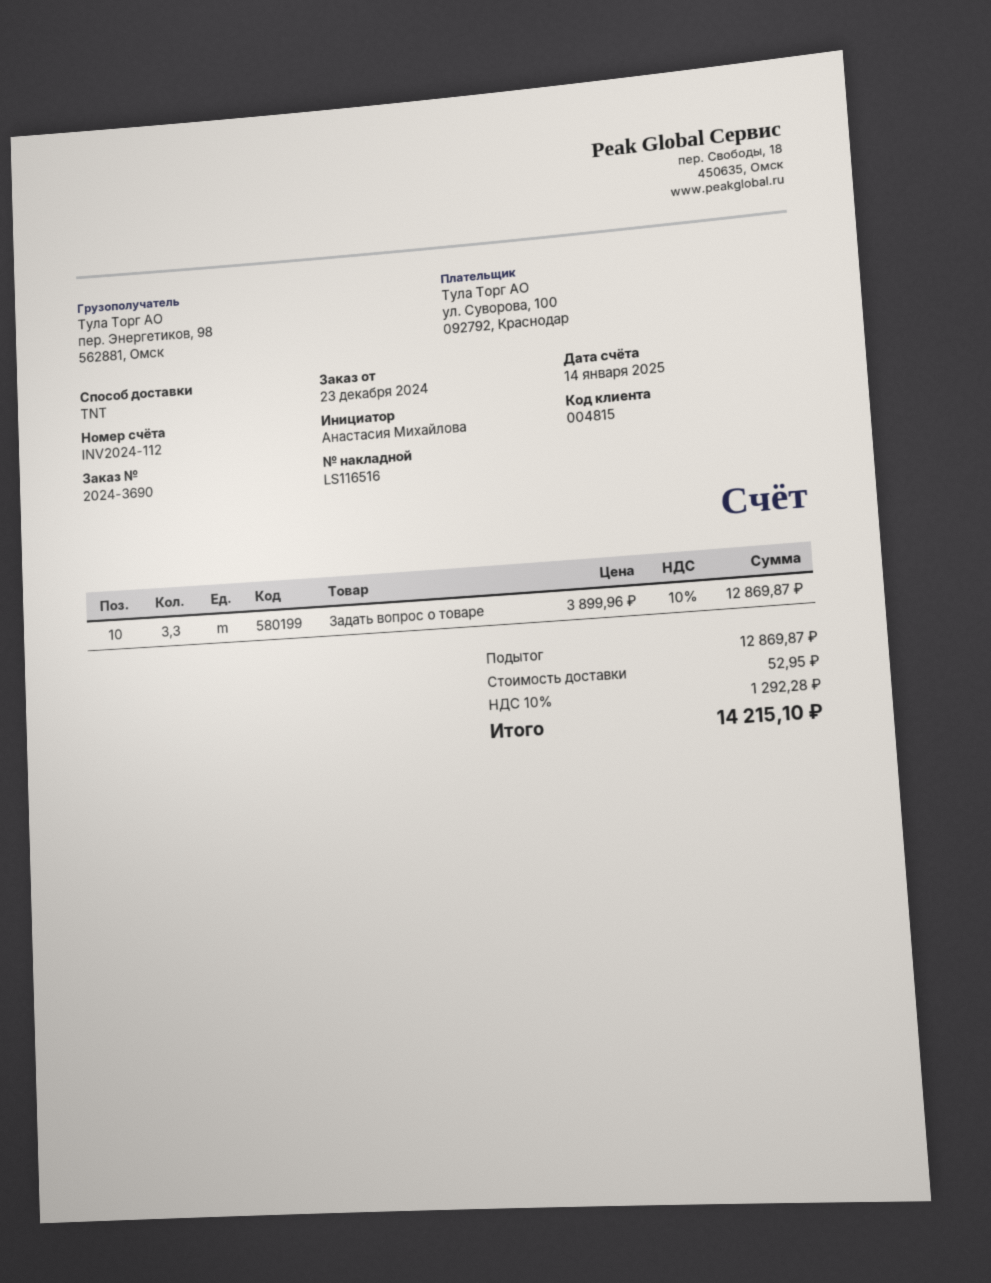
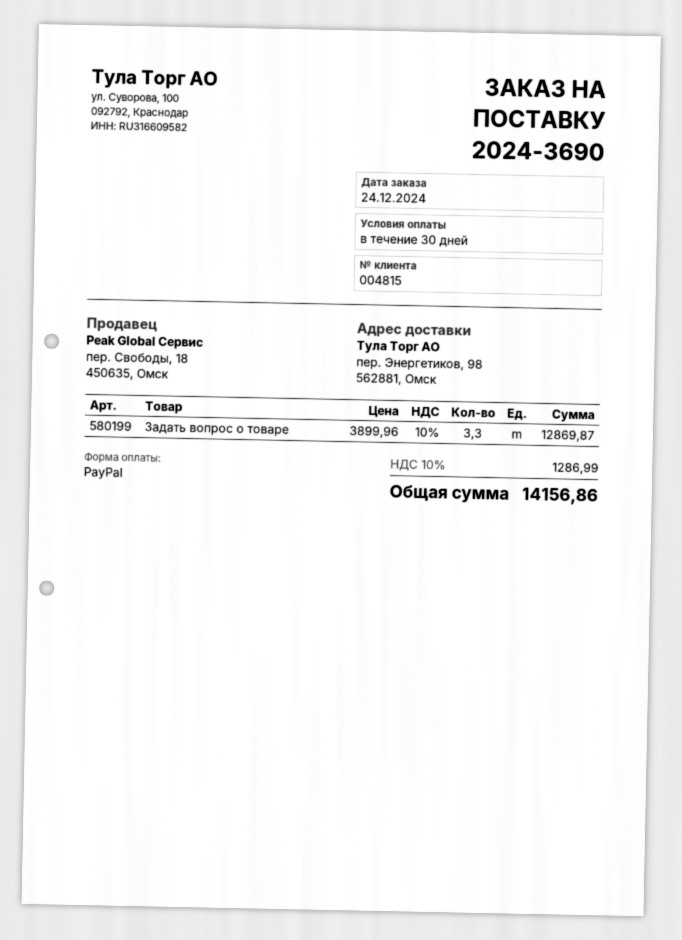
order date: 2024-12-23 -> 2024-12-24
shipping: 52.95 -> none
tax: 10% = 1292.28 -> 10% = 1286.99
total: 14215.10 -> 14156.86

